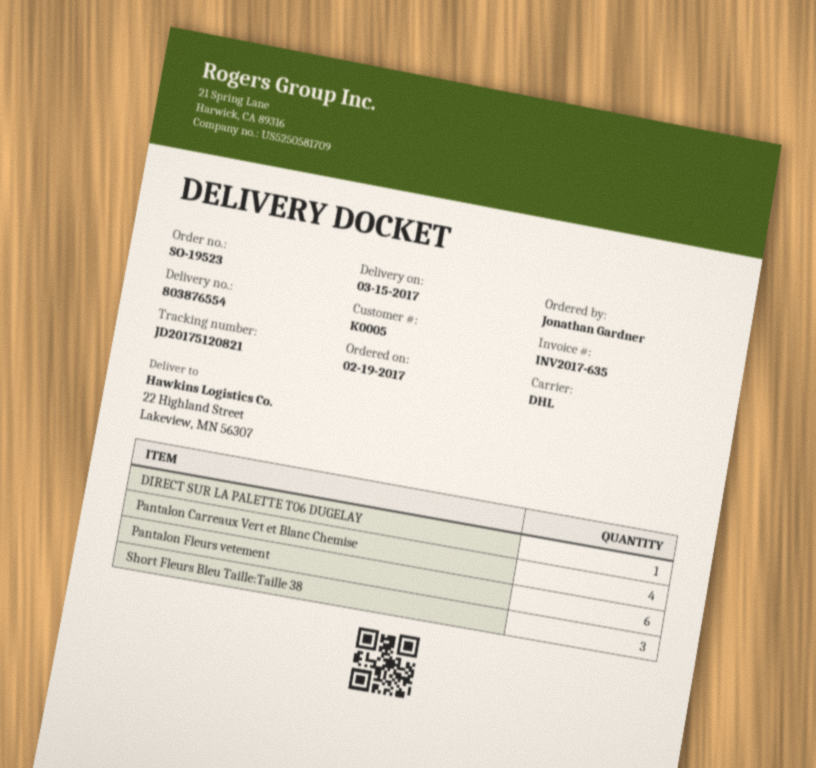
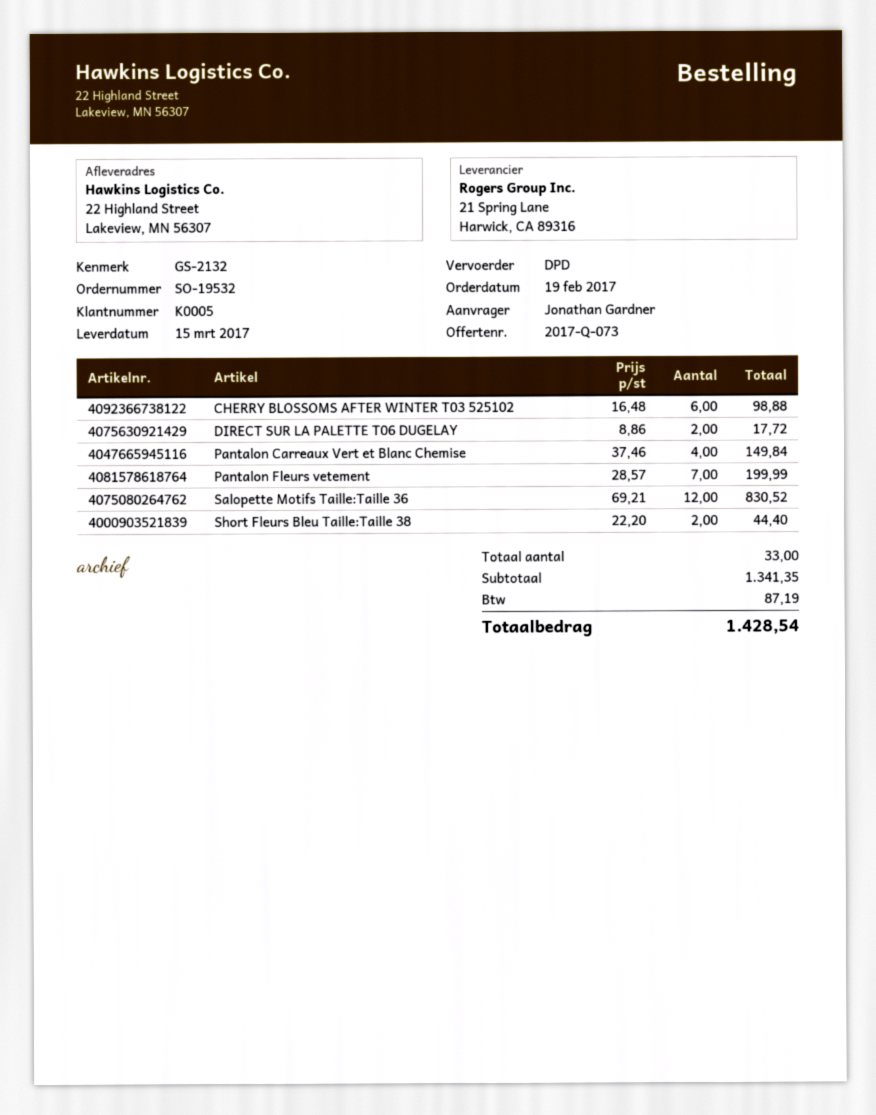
order number: SO-19523 -> SO-19532
shipping method: DHL -> DPD
DIRECT SUR LA PALETTE T06 DUGELAY: 1 -> 2
Pantalon Fleurs vetement: 6 -> 7
Short Fleurs Bleu Taille:Taille 38: 3 -> 2
CHERRY BLOSSOMS AFTER WINTER T03 525102: none -> 6
Salopette Motifs Taille:Taille 36: none -> 12

